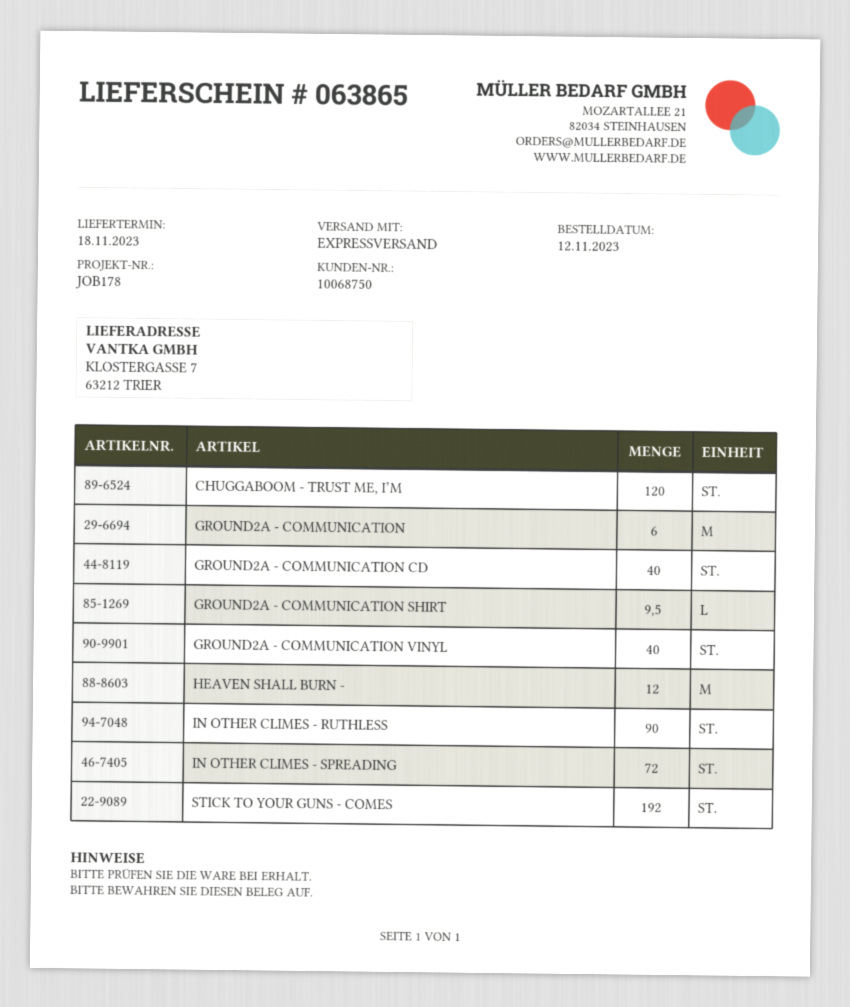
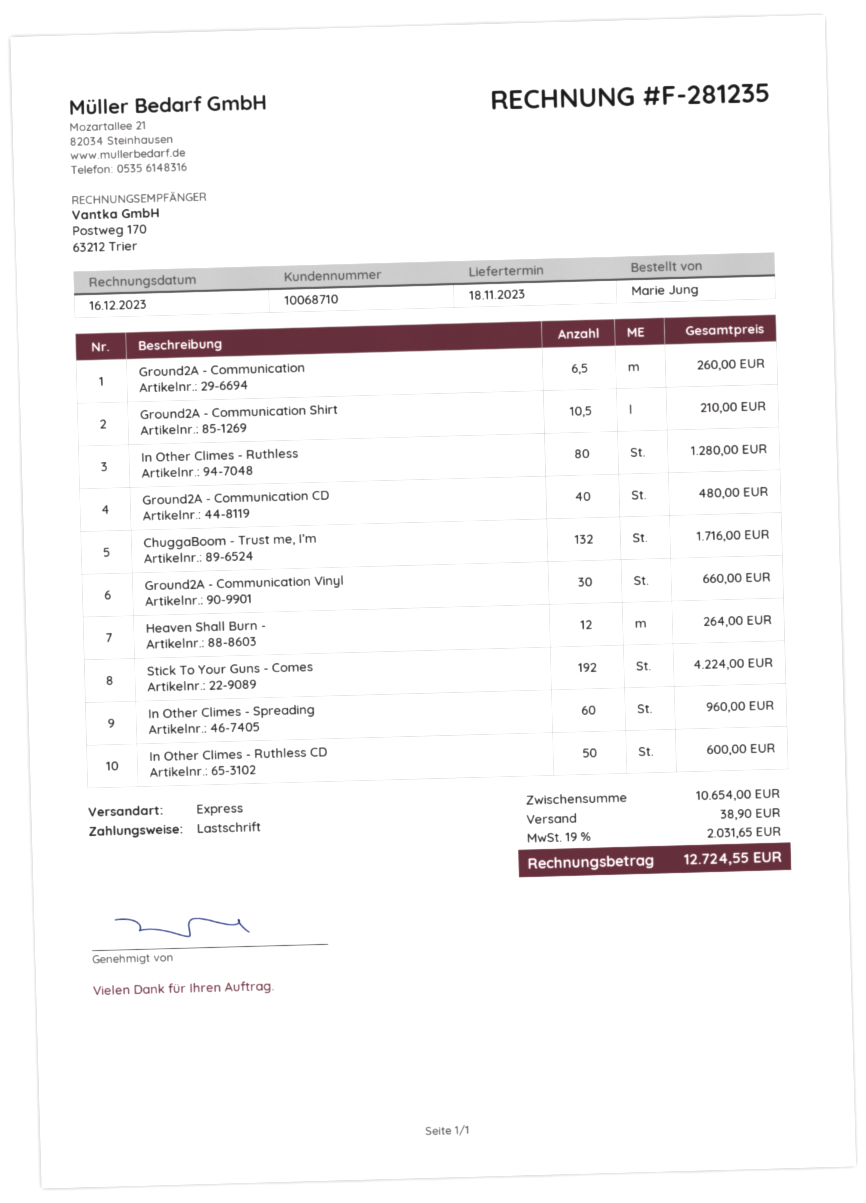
customer number: 10068750 -> 10068710
CHUGGABOOM - TRUST ME, I’M: 120 -> 132
GROUND2A - COMMUNICATION: 6 -> 6.5
GROUND2A - COMMUNICATION SHIRT: 9.5 -> 10.5
GROUND2A - COMMUNICATION VINYL: 40 -> 30
IN OTHER CLIMES - RUTHLESS: 90 -> 80
IN OTHER CLIMES - SPREADING: 72 -> 60
In Other Climes - Ruthless CD: none -> 50

